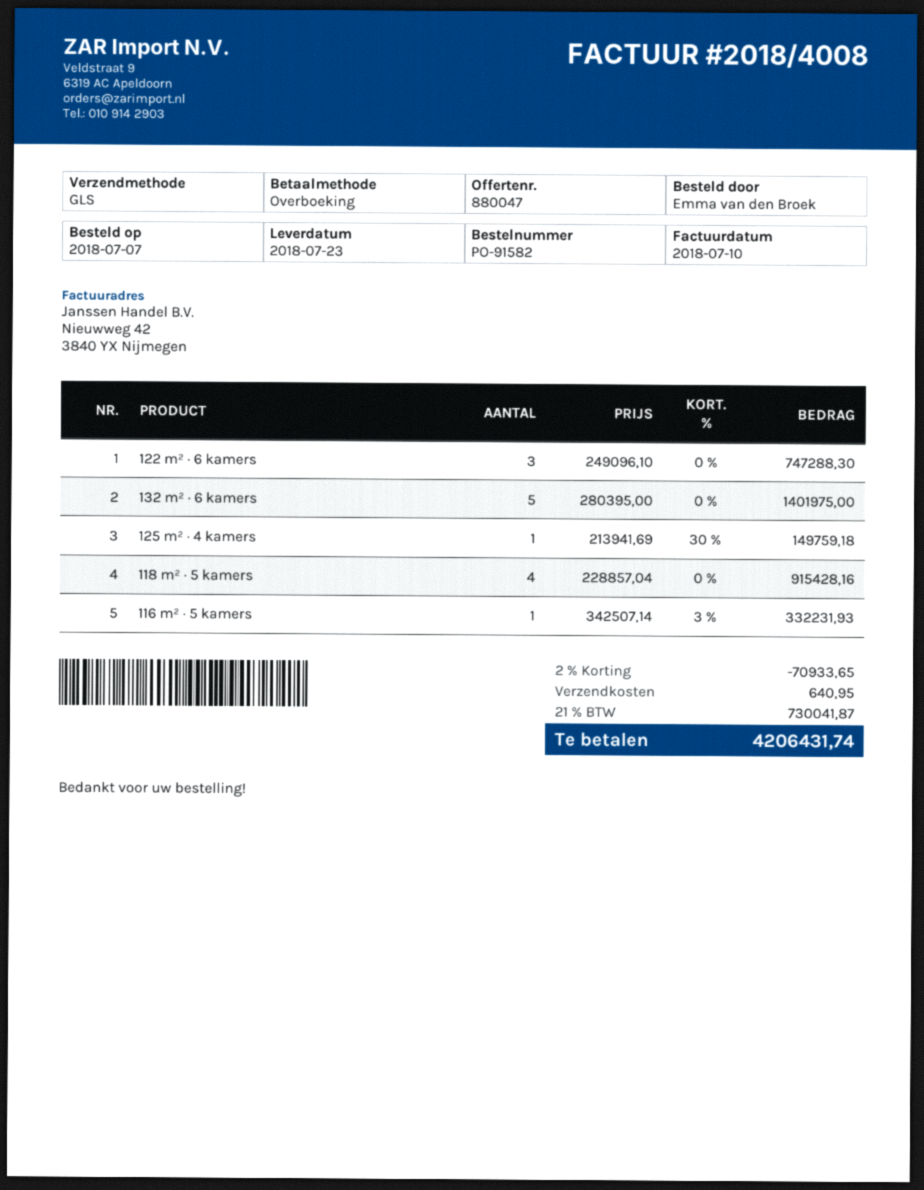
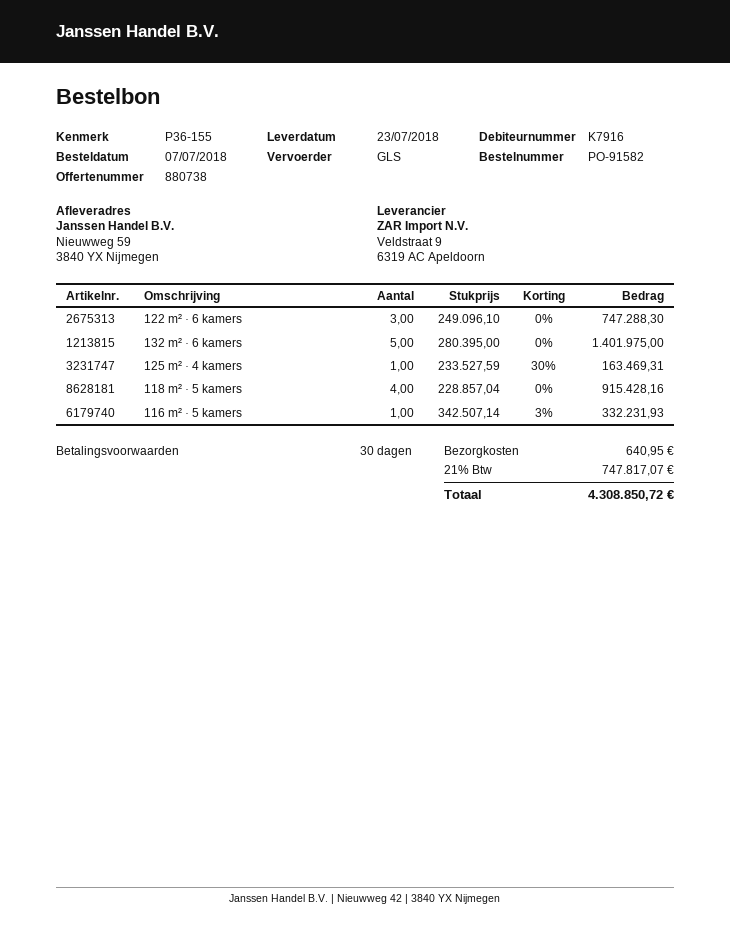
quote number: 880047 -> 880738
125 m² · 4 kamers: 1 x 213941.69 - 30% = 149759.18 -> 1 x 233527.59 - 30% = 163469.31
discount: 2% = 70933.65 -> none
tax: 21% = 730041.87 -> 21% = 747817.07
total: 4206431.74 -> 4308850.72

